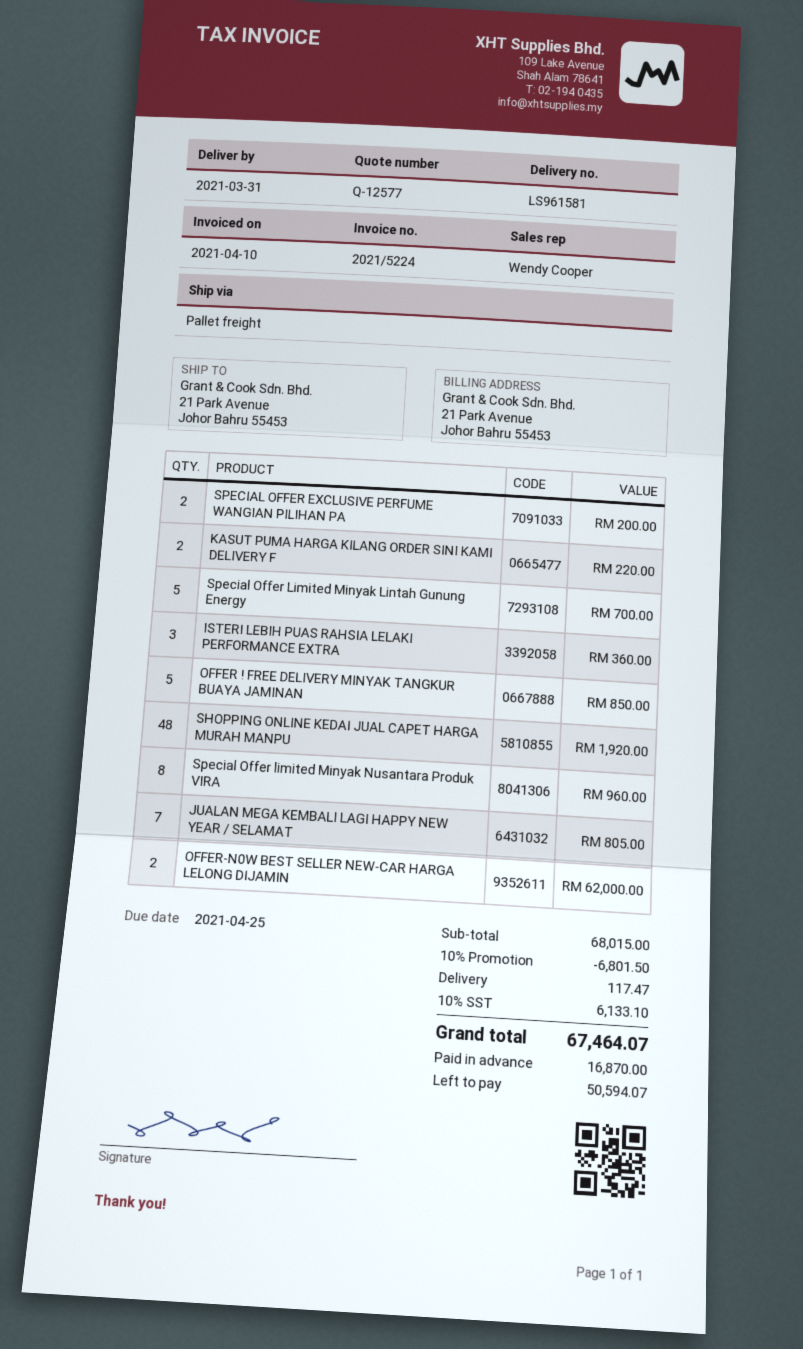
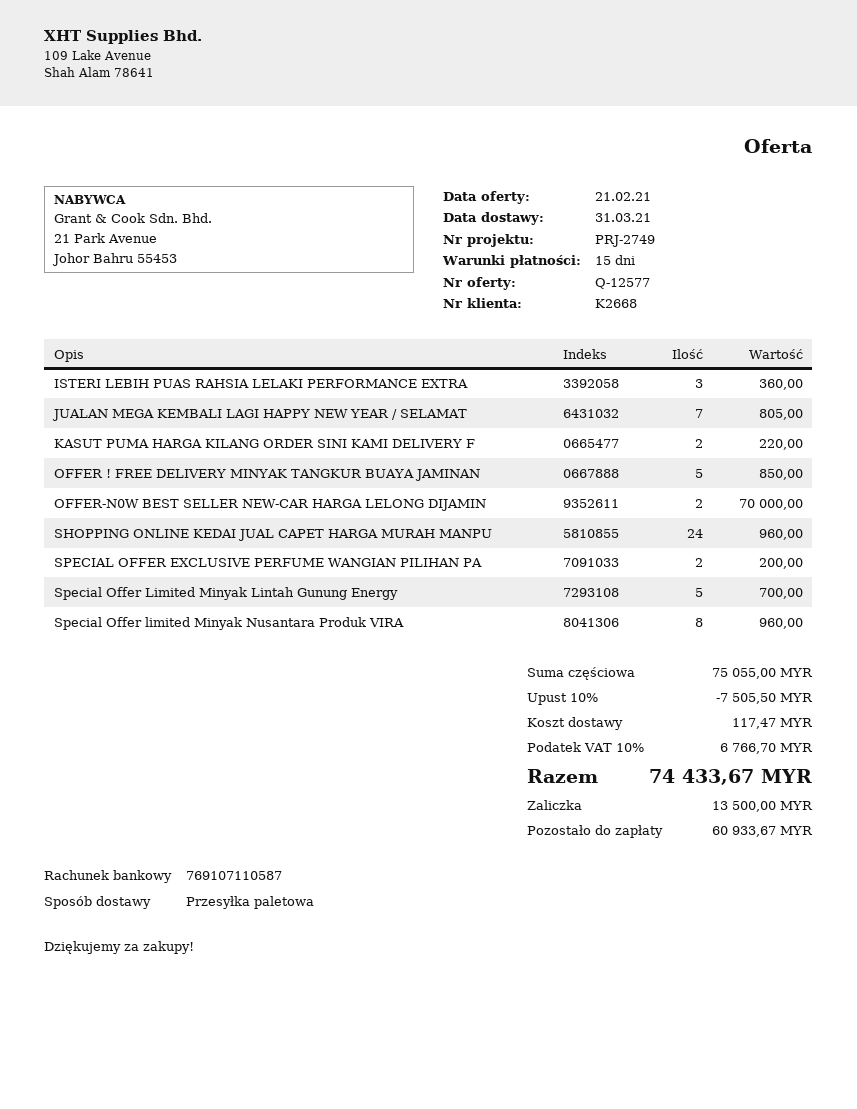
SHOPPING ONLINE KEDAI JUAL CAPET HARGA MURAH MANPU: 48 for 1920.00 -> 24 for 960.00
OFFER-N0W BEST SELLER NEW-CAR HARGA LELONG DIJAMIN: 2 for 62000.00 -> 2 for 70000.00
subtotal: 68015.00 -> 75055.00
discount: 10% = 6801.50 -> 10% = 7505.50
tax: 10% = 6133.10 -> 10% = 6766.70
total: 67464.07 -> 74433.67
deposit: 16870.00 -> 13500.00
balance: 50594.07 -> 60933.67

